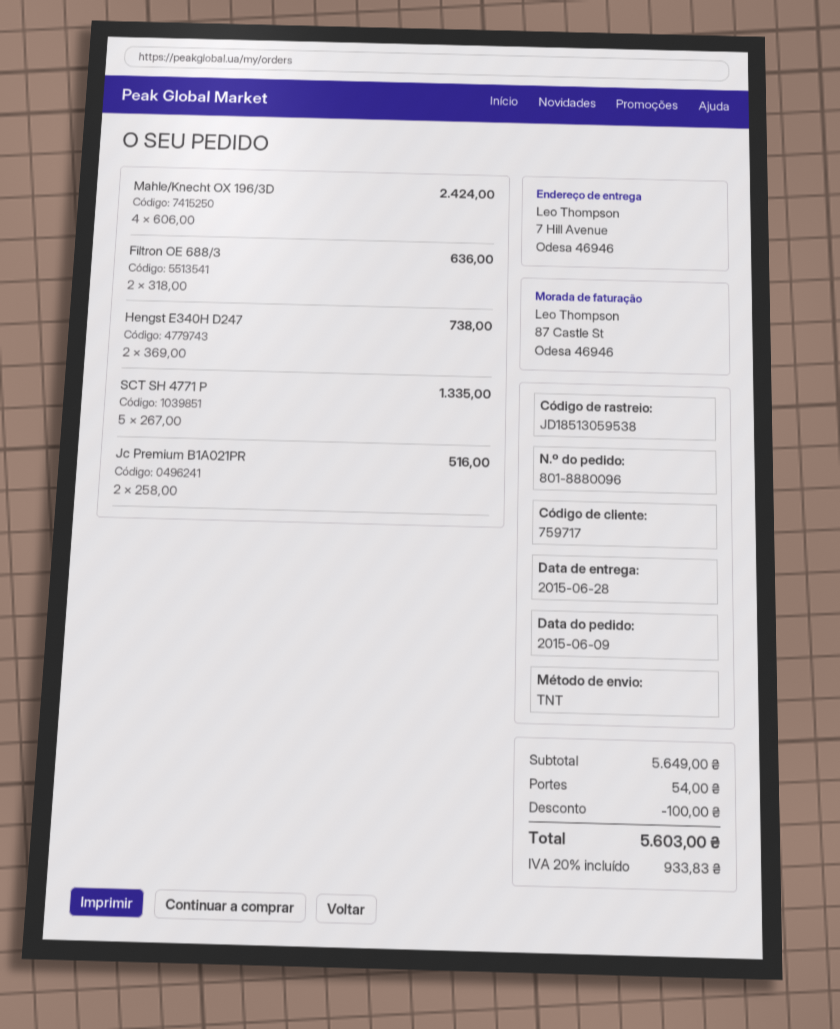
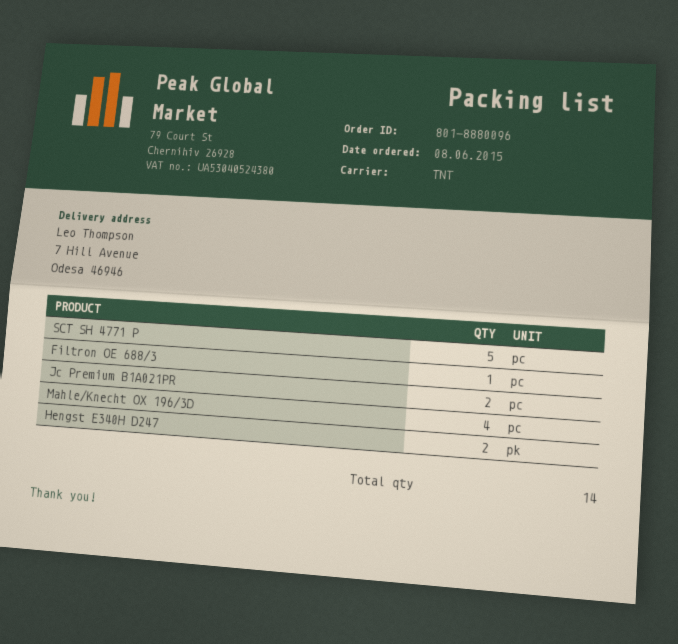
order date: 2015-06-09 -> 2015-06-08
Filtron OE 688/3: 2 -> 1

